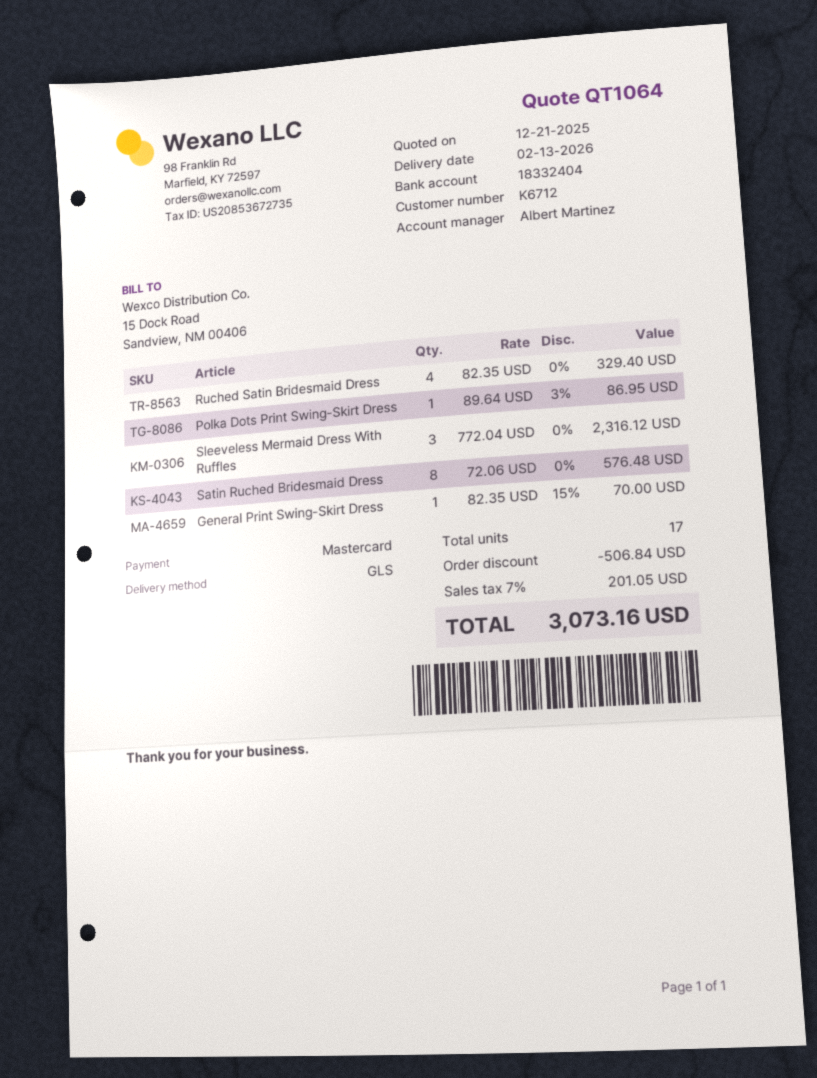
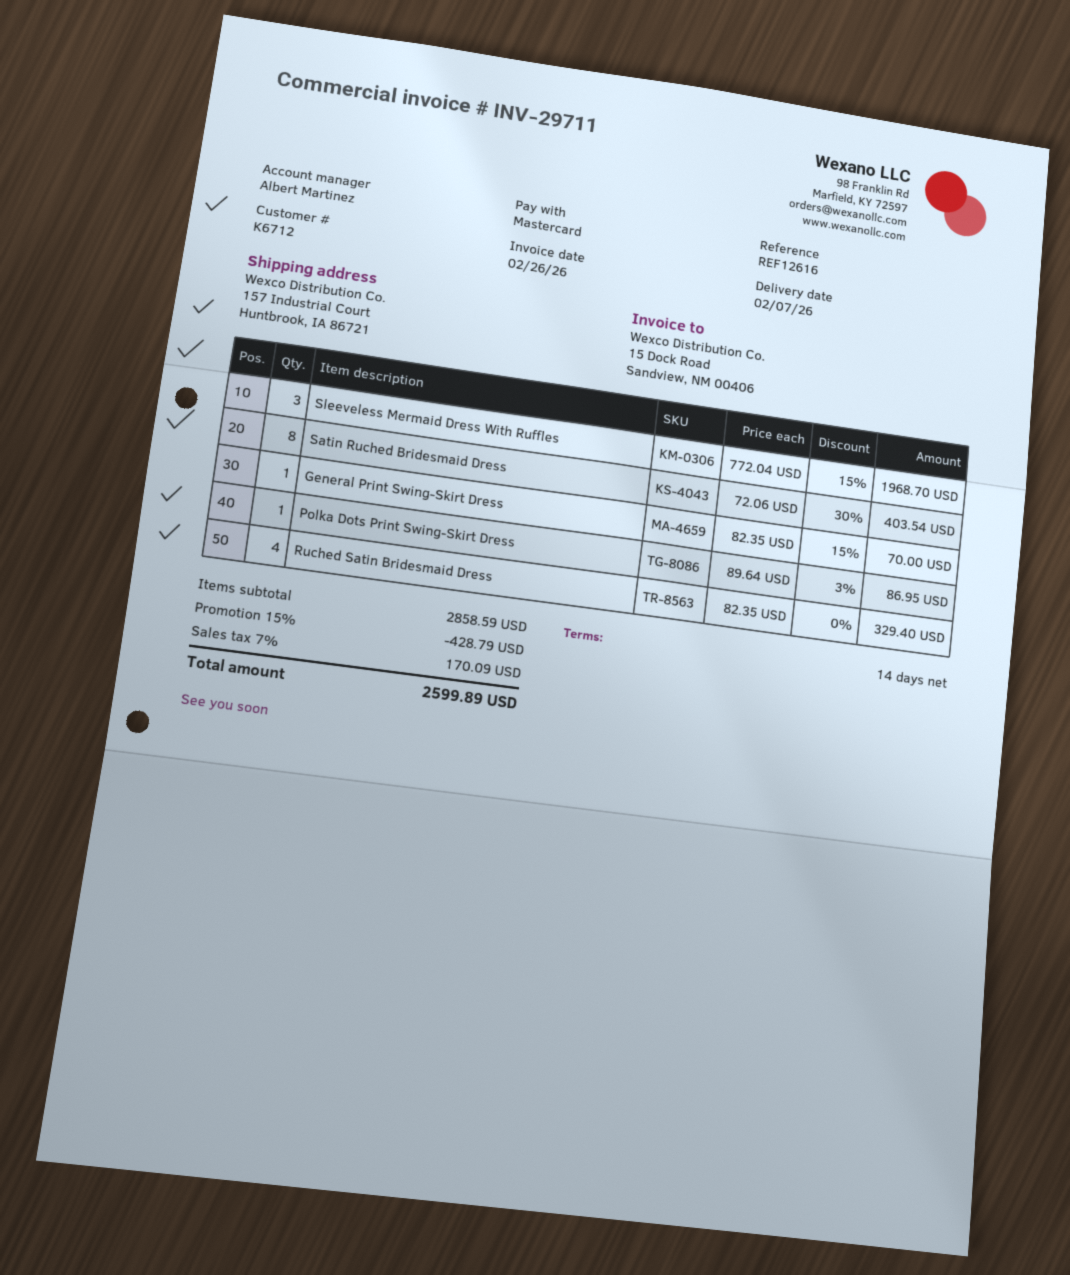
delivery date: 2026-02-13 -> 2026-02-07
Sleeveless Mermaid Dress With Ruffles: 3 x 772.04 = 2316.12 -> 3 x 772.04 - 15% = 1968.70
Satin Ruched Bridesmaid Dress: 8 x 72.06 = 576.48 -> 8 x 72.06 - 30% = 403.54
discount: 506.84 -> 428.79
tax: 7% = 201.05 -> 7% = 170.09
total: 3073.16 -> 2599.89

